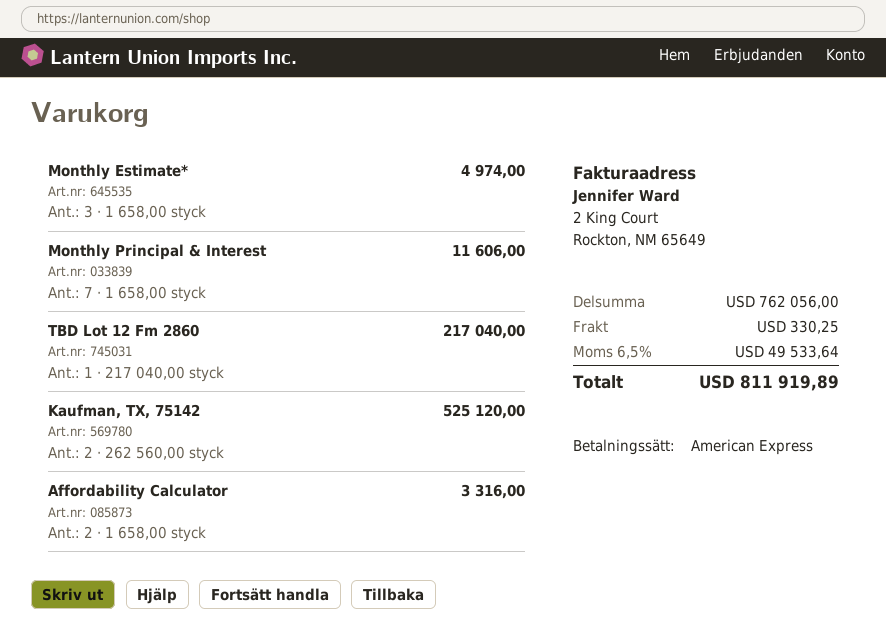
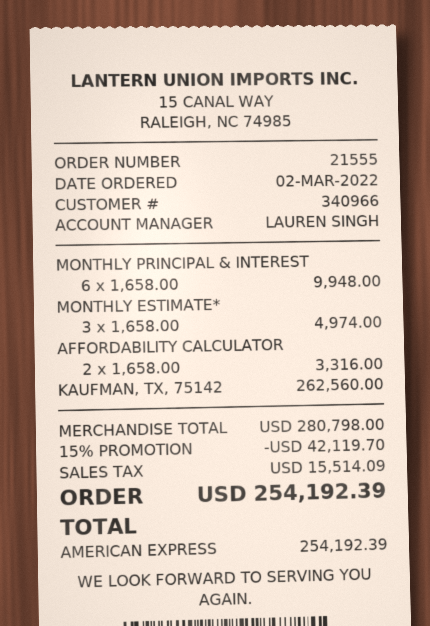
Monthly Principal & Interest: 7 x 1658.00 = 11606.00 -> 6 x 1658.00 = 9948.00
TBD Lot 12 Fm 2860: 1 x 217040.00 = 217040.00 -> none
Kaufman, TX, 75142: 2 x 262560.00 = 525120.00 -> 1 x 262560.00 = 262560.00
subtotal: 762056.00 -> 280798.00
discount: none -> 15% = 42119.70
shipping: 330.25 -> none
tax: 49533.64 -> 15514.09
total: 811919.89 -> 254192.39

